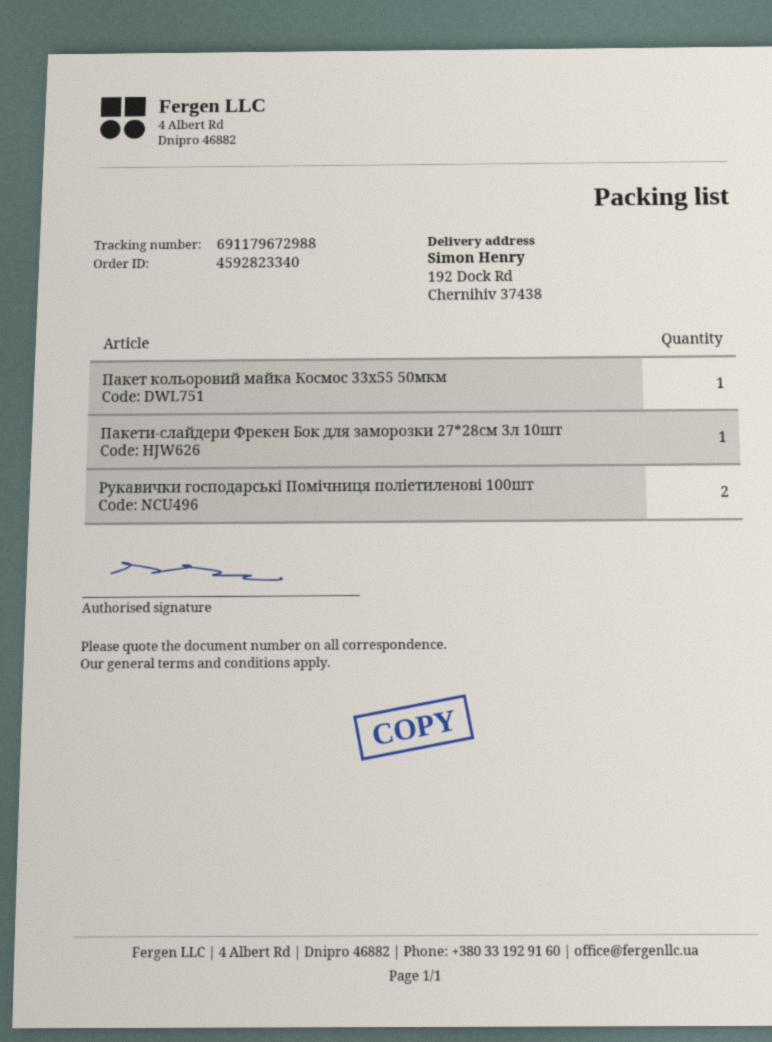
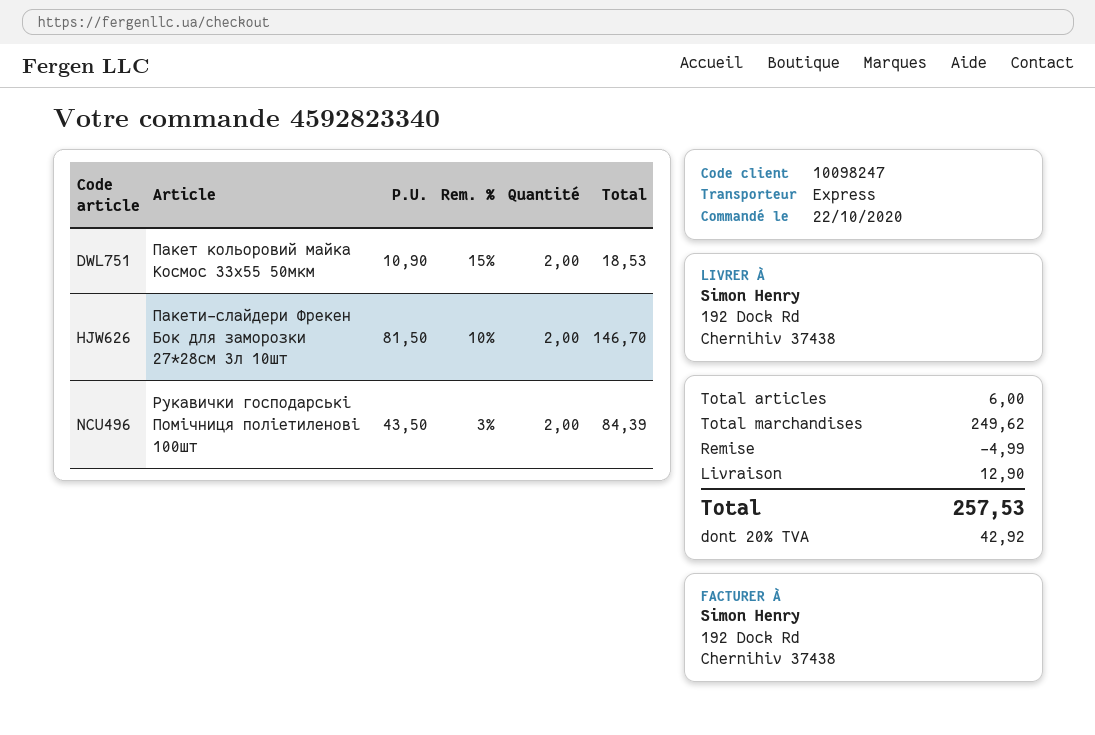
Пакет кольоровий майка Космос 33х55 50мкм: 1 -> 2
Пакети-слайдери Фрекен Бок для заморозки 27*28см 3л 10шт: 1 -> 2

